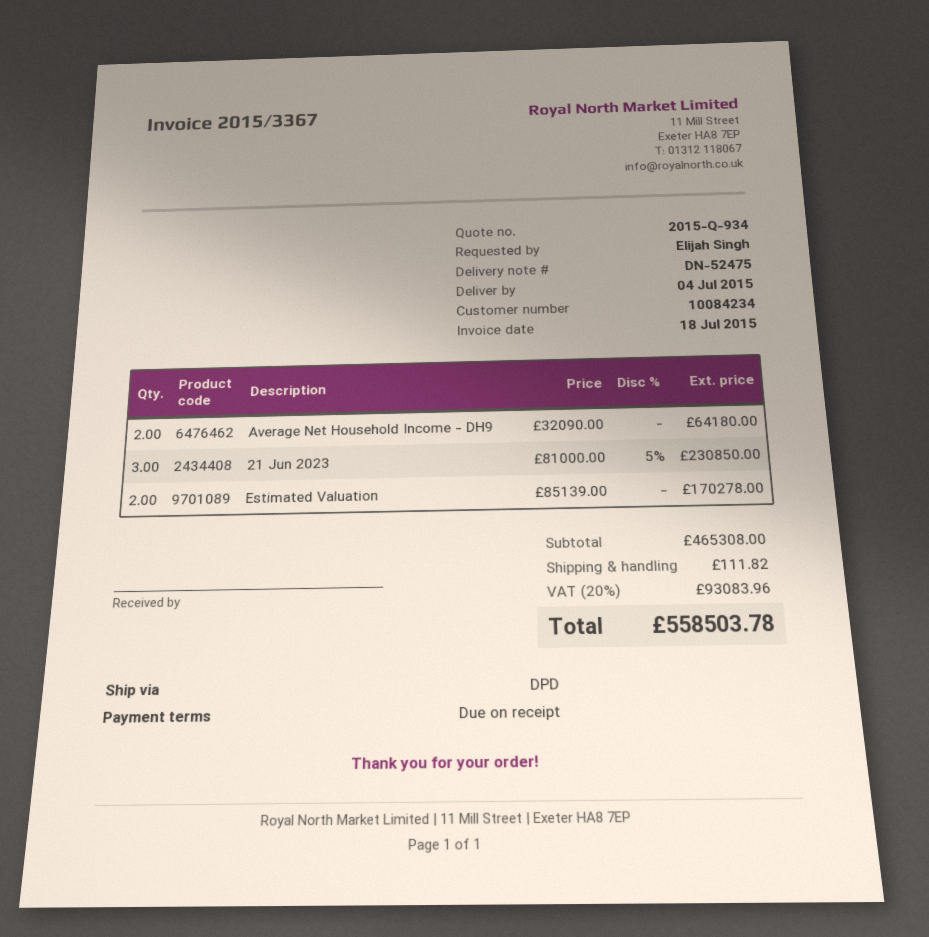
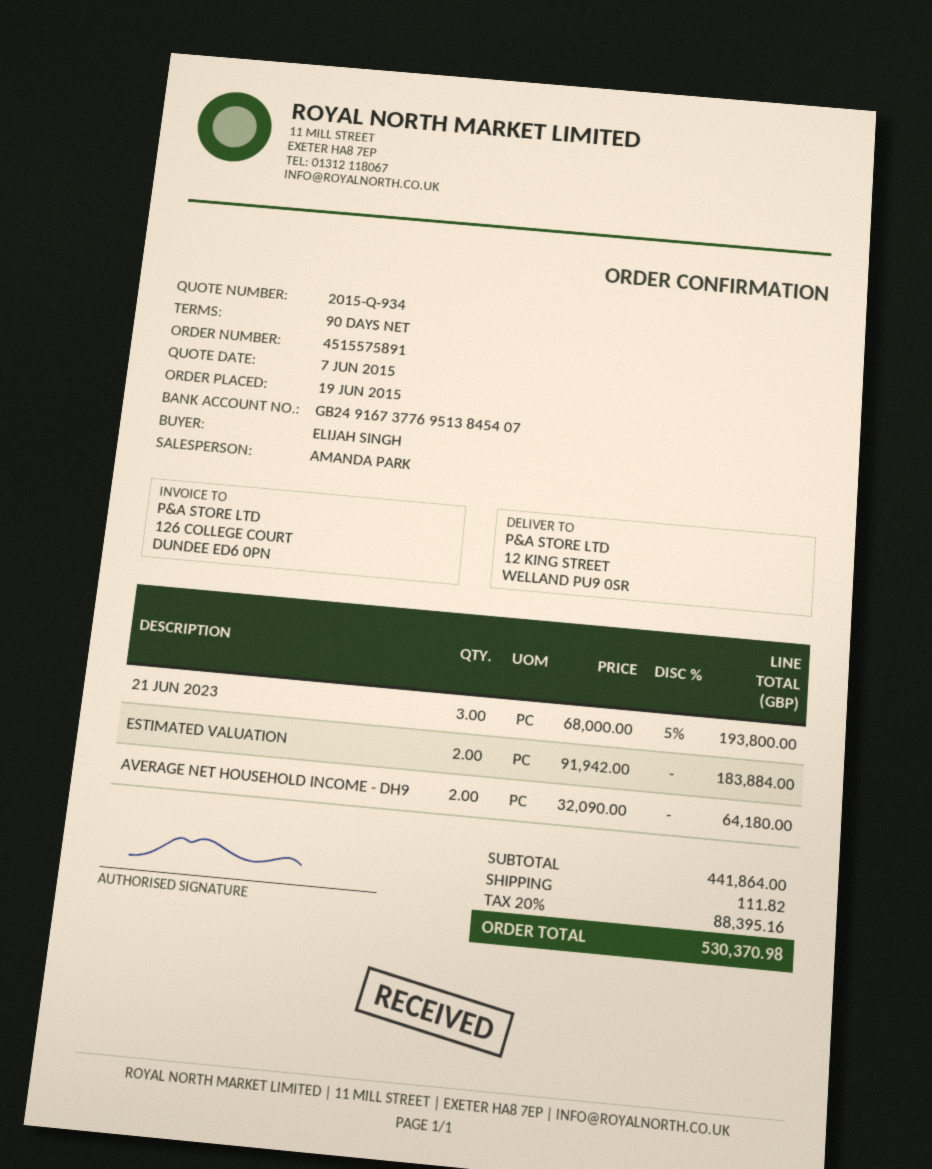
payment terms: on receipt -> 90 days
21 Jun 2023: 3 x 81000.00 - 5% = 230850.00 -> 3 x 68000.00 - 5% = 193800.00
Estimated Valuation: 2 x 85139.00 = 170278.00 -> 2 x 91942.00 = 183884.00
subtotal: 465308.00 -> 441864.00
tax: 20% = 93083.96 -> 20% = 88395.16
total: 558503.78 -> 530370.98

